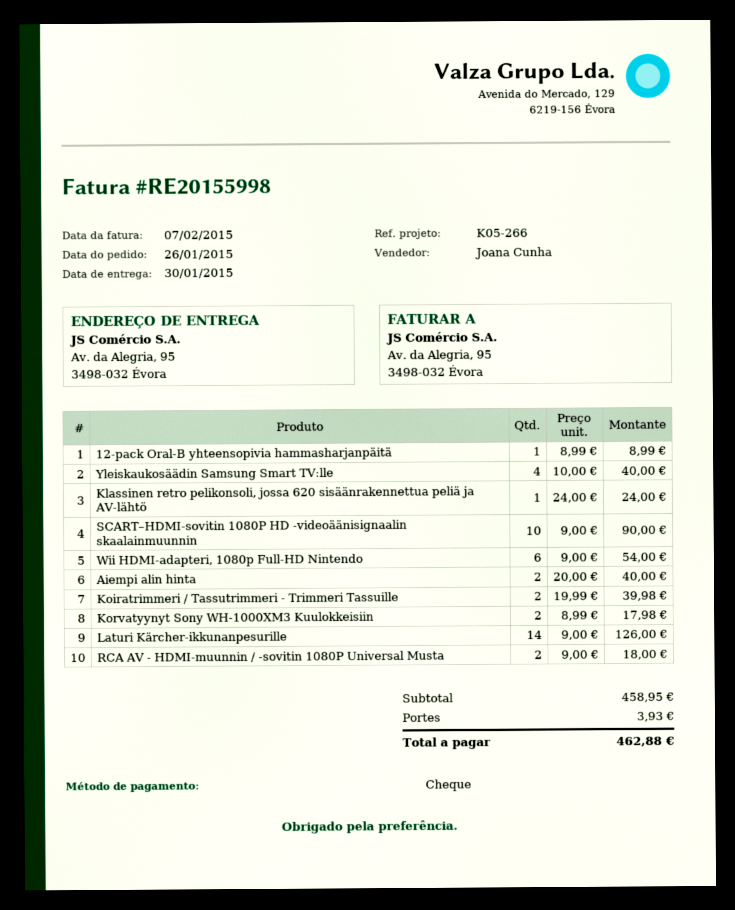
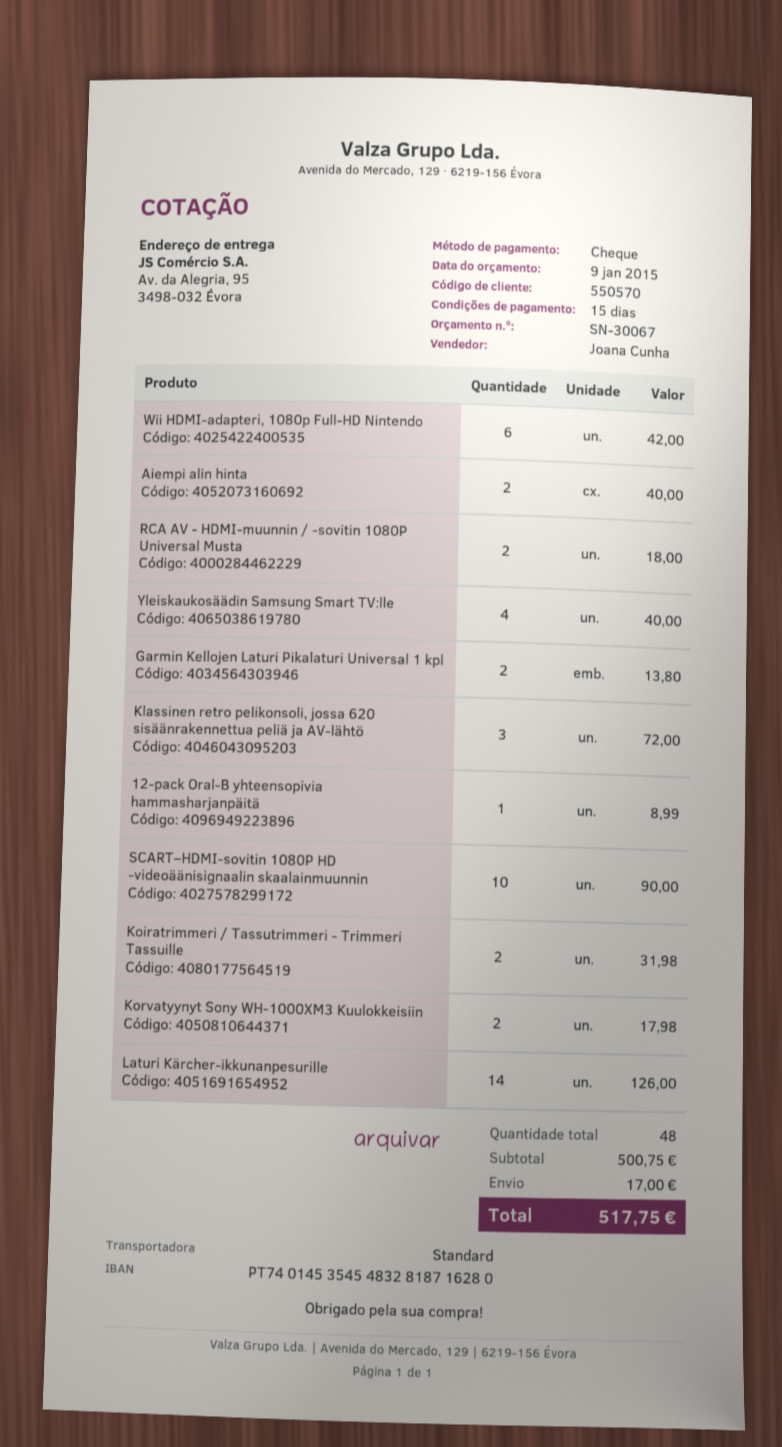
Klassinen retro pelikonsoli, jossa 620 sisäänrakennettua peliä ja AV-lähtö: 1 for 24.00 -> 3 for 72.00
Wii HDMI-adapteri, 1080p Full-HD Nintendo: 6 for 54.00 -> 6 for 42.00
Koiratrimmeri / Tassutrimmeri - Trimmeri Tassuille: 2 for 39.98 -> 2 for 31.98
Garmin Kellojen Laturi Pikalaturi Universal 1 kpl: none -> 2 for 13.80
subtotal: 458.95 -> 500.75
shipping: 3.93 -> 17.00
total: 462.88 -> 517.75

